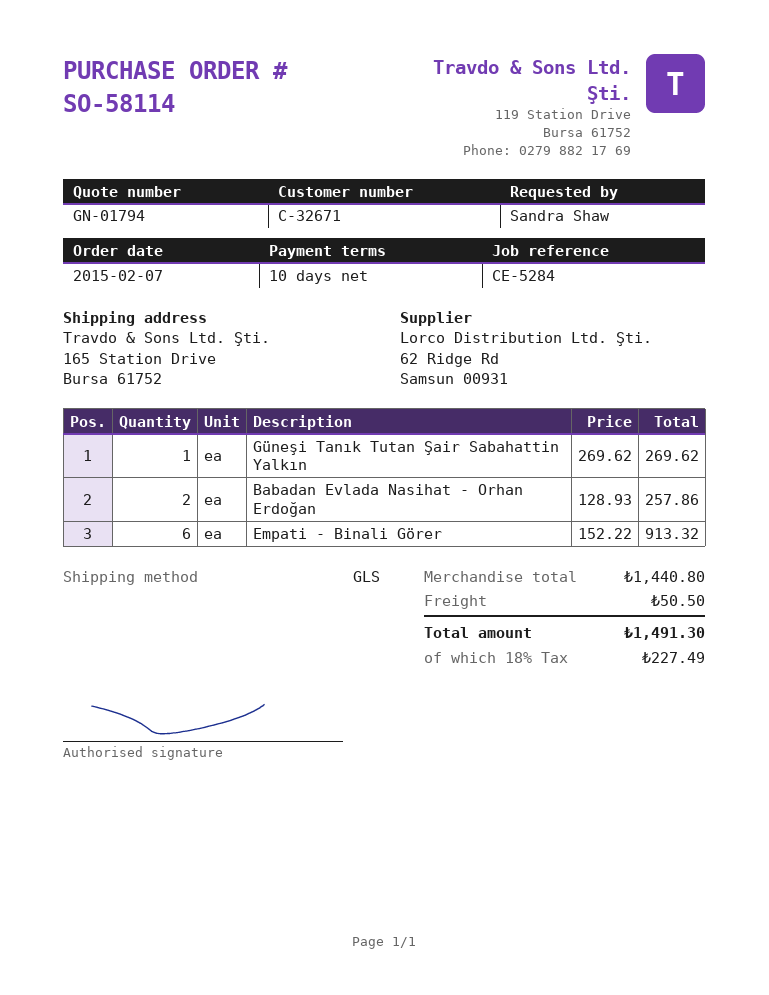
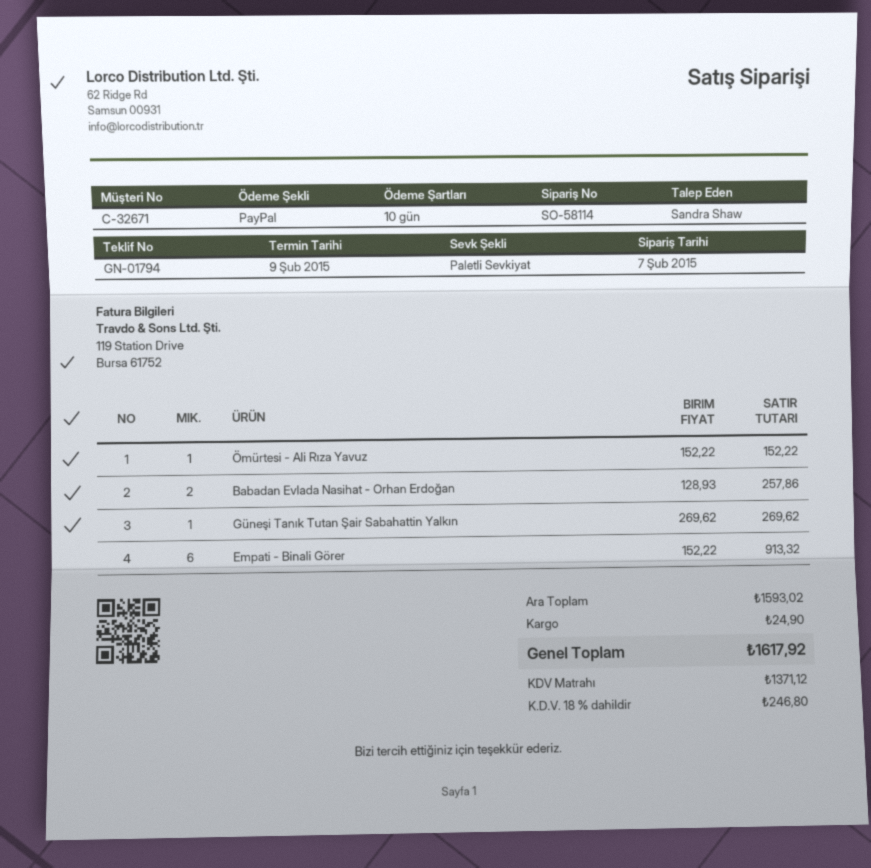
shipping method: GLS -> pallet freight
Ömürtesi - Ali Rıza Yavuz: none -> 1 x 152.22 = 152.22
subtotal: 1440.80 -> 1593.02
shipping: 50.50 -> 24.90
tax: 18% = 227.49 -> 18% = 246.80
total: 1491.30 -> 1617.92

